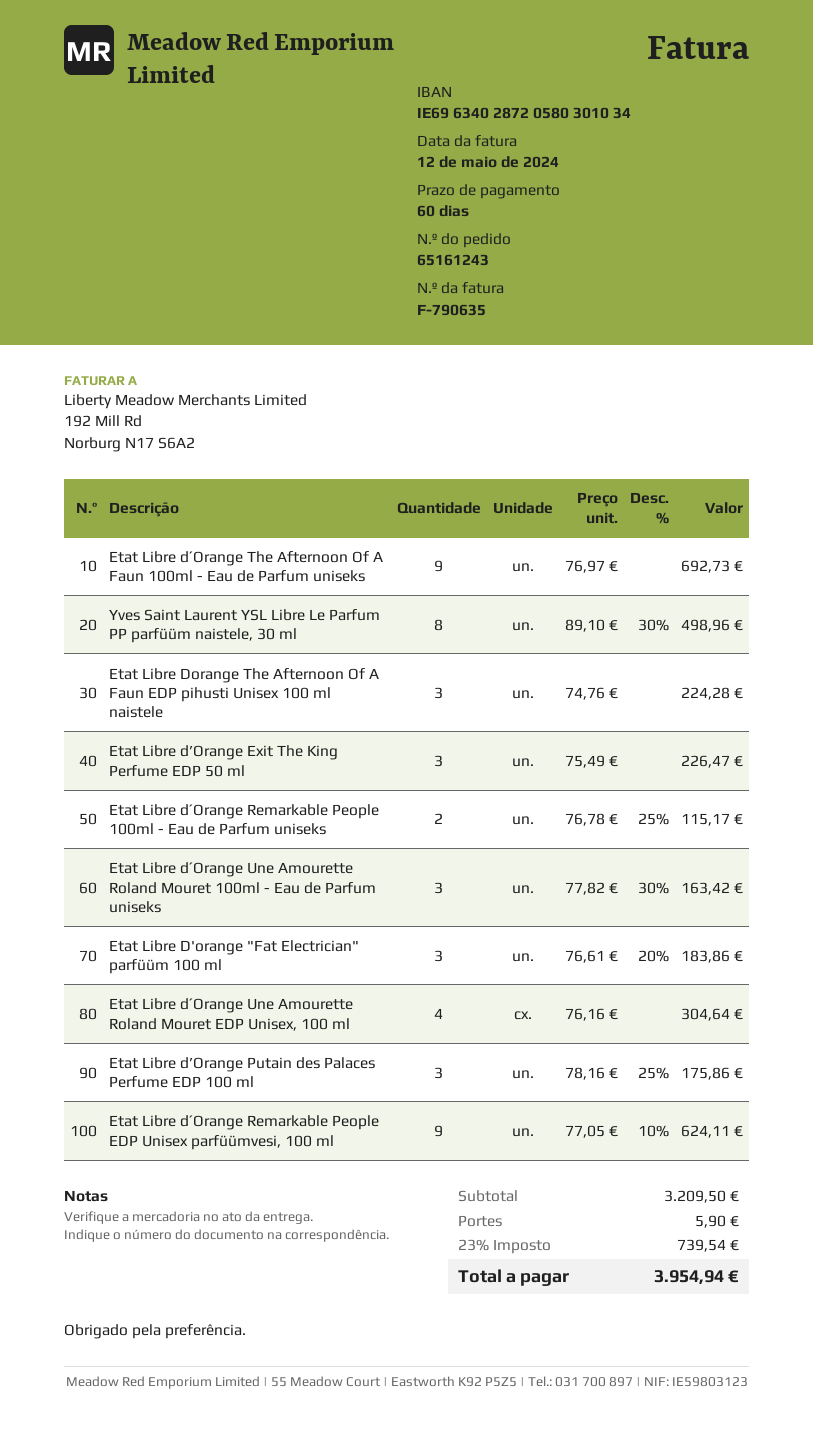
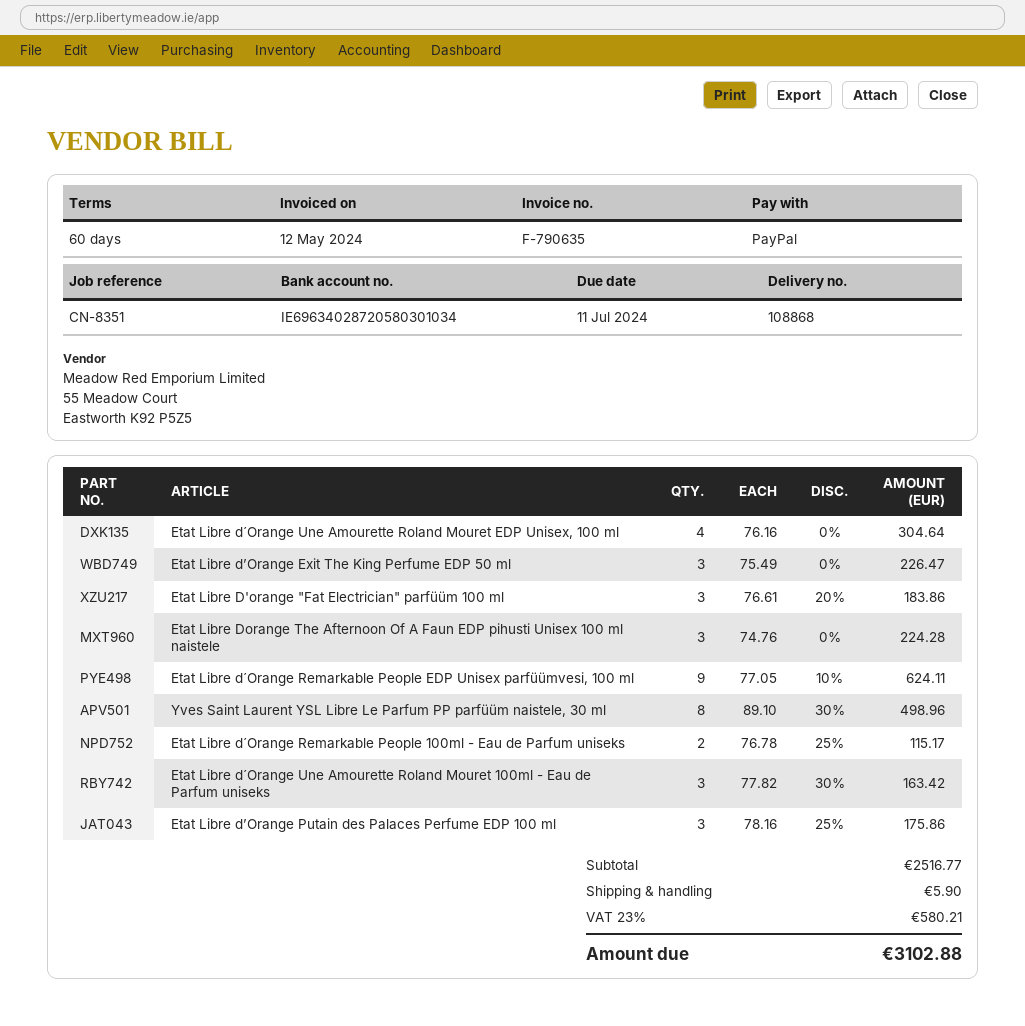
Etat Libre d´Orange The Afternoon Of A Faun 100ml - Eau de Parfum uniseks: 9 x 76.97 = 692.73 -> none
subtotal: 3209.50 -> 2516.77
tax: 23% = 739.54 -> 23% = 580.21
total: 3954.94 -> 3102.88

